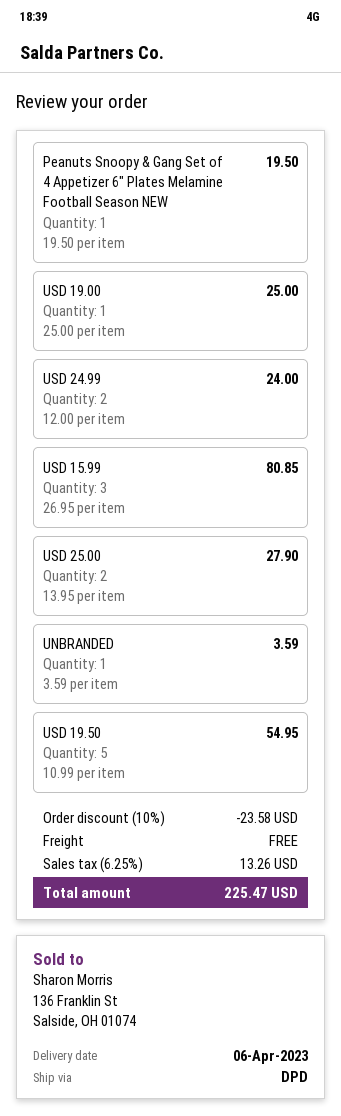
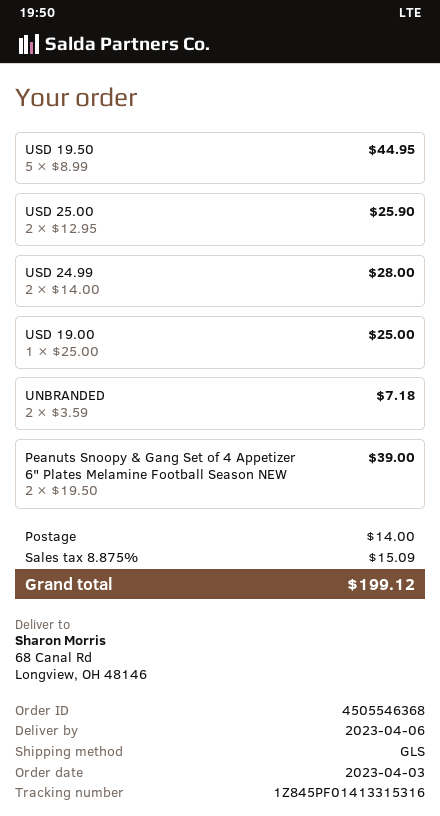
shipping method: DPD -> GLS
Peanuts Snoopy & Gang Set of 4 Appetizer 6" Plates Melamine Football Season NEW: 1 x 19.50 = 19.50 -> 2 x 19.50 = 39.00
USD 24.99: 2 x 12.00 = 24.00 -> 2 x 14.00 = 28.00
USD 15.99: 3 x 26.95 = 80.85 -> none
USD 25.00: 2 x 13.95 = 27.90 -> 2 x 12.95 = 25.90
UNBRANDED: 1 x 3.59 = 3.59 -> 2 x 3.59 = 7.18
USD 19.50: 5 x 10.99 = 54.95 -> 5 x 8.99 = 44.95
discount: 10% = 23.58 -> none
shipping: 0.00 -> 14.00
tax: 6.25% = 13.26 -> 8.875% = 15.09
total: 225.47 -> 199.12

